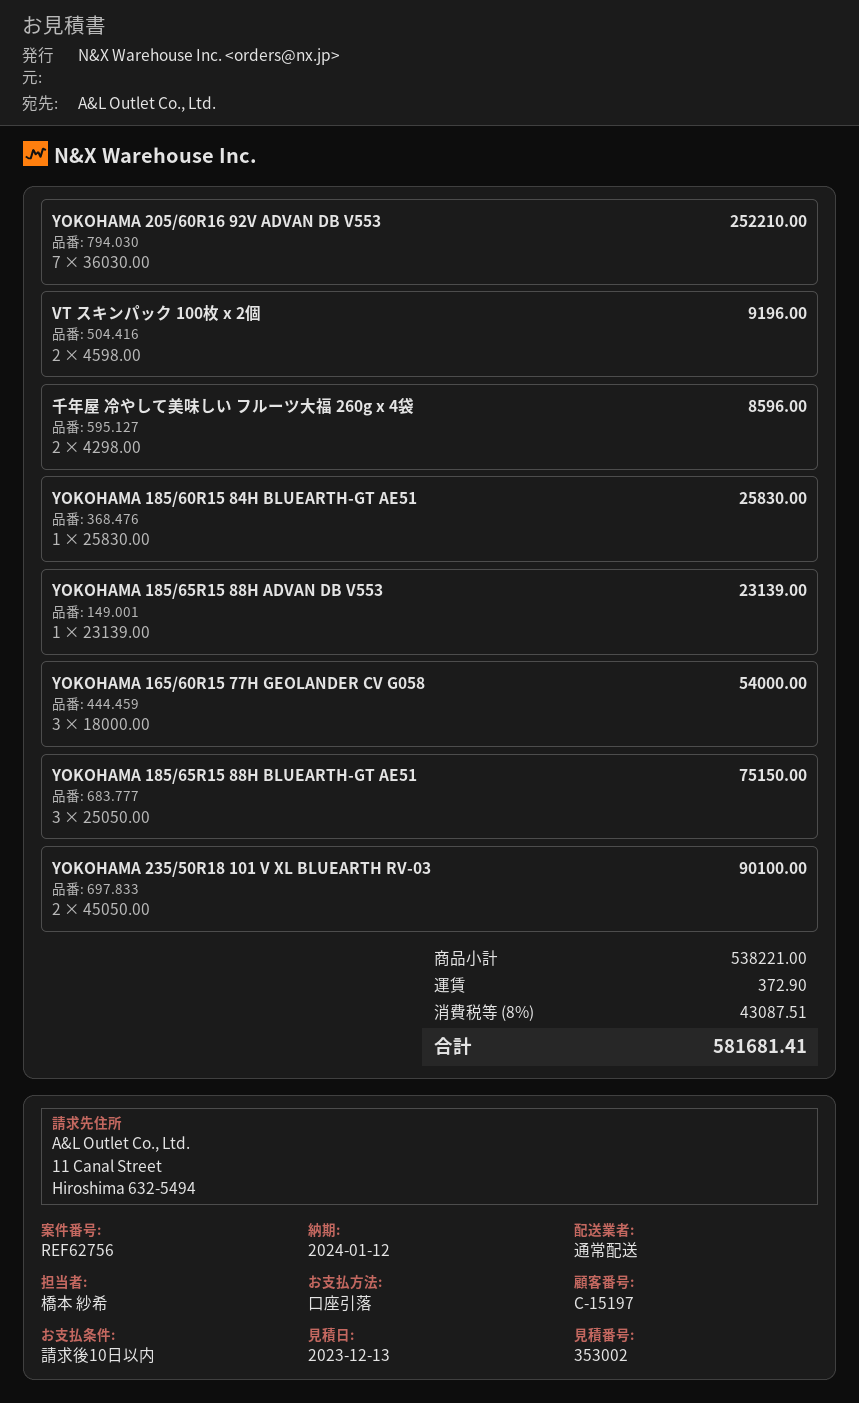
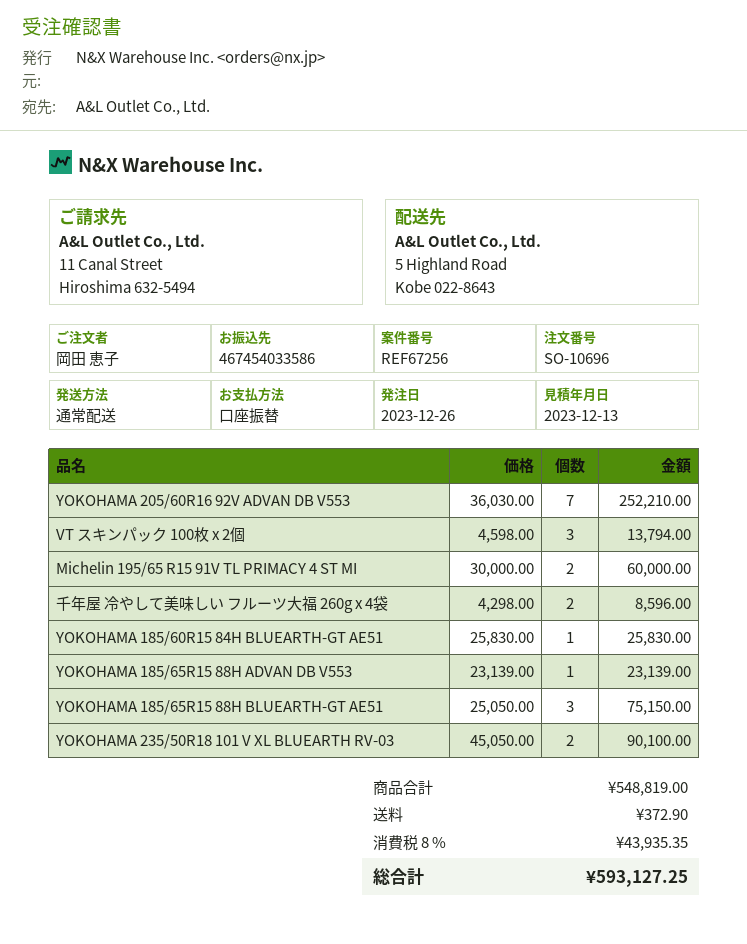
reference: REF62756 -> REF67256
VT スキンパック 100枚 x 2個: 2 x 4598.00 = 9196.00 -> 3 x 4598.00 = 13794.00
YOKOHAMA 165/60R15 77H GEOLANDER CV G058: 3 x 18000.00 = 54000.00 -> none
Michelin 195/65 R15 91V TL PRIMACY 4 ST MI: none -> 2 x 30000.00 = 60000.00
subtotal: 538221.00 -> 548819.00
tax: 8% = 43087.51 -> 8% = 43935.35
total: 581681.41 -> 593127.25

